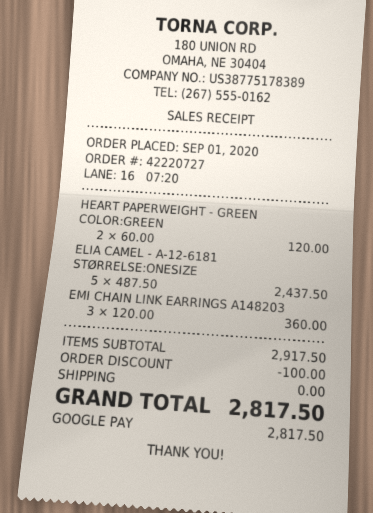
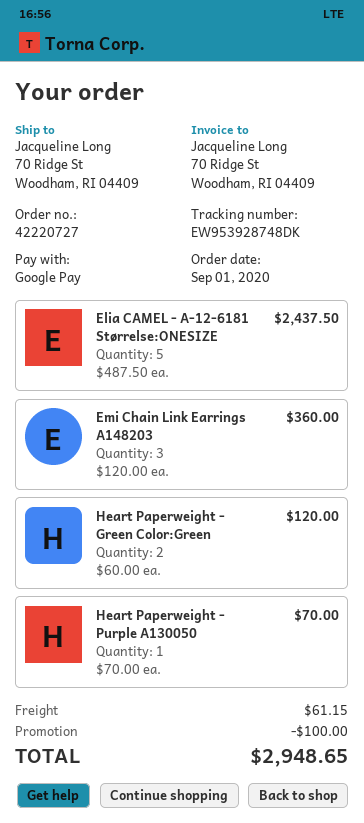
Heart Paperweight - Purple A130050: none -> 1 x 70.00 = 70.00
shipping: 0.00 -> 61.15
total: 2817.50 -> 2948.65

